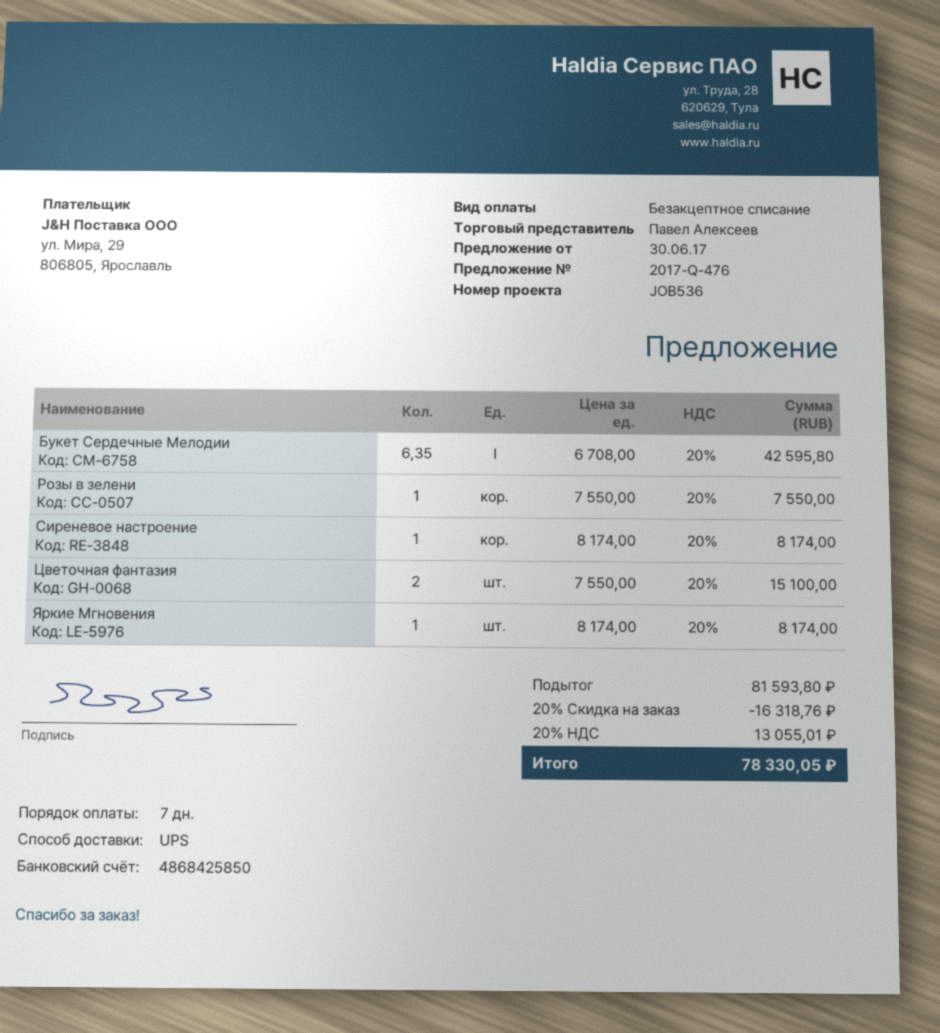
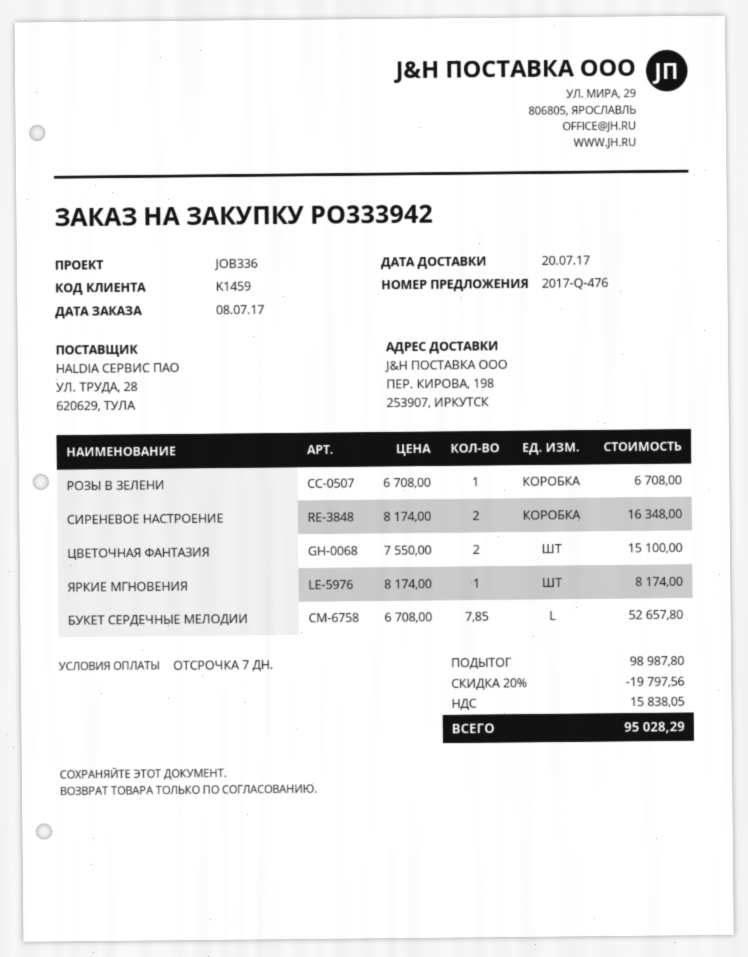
reference: JOB536 -> JOB336
Букет Сердечные Мелодии: 6.35 x 6708.00 = 42595.80 -> 7.85 x 6708.00 = 52657.80
Розы в зелени: 1 x 7550.00 = 7550.00 -> 1 x 6708.00 = 6708.00
Сиреневое настроение: 1 x 8174.00 = 8174.00 -> 2 x 8174.00 = 16348.00
subtotal: 81593.80 -> 98987.80
discount: 20% = 16318.76 -> 20% = 19797.56
tax: 13055.01 -> 15838.05
total: 78330.05 -> 95028.29

